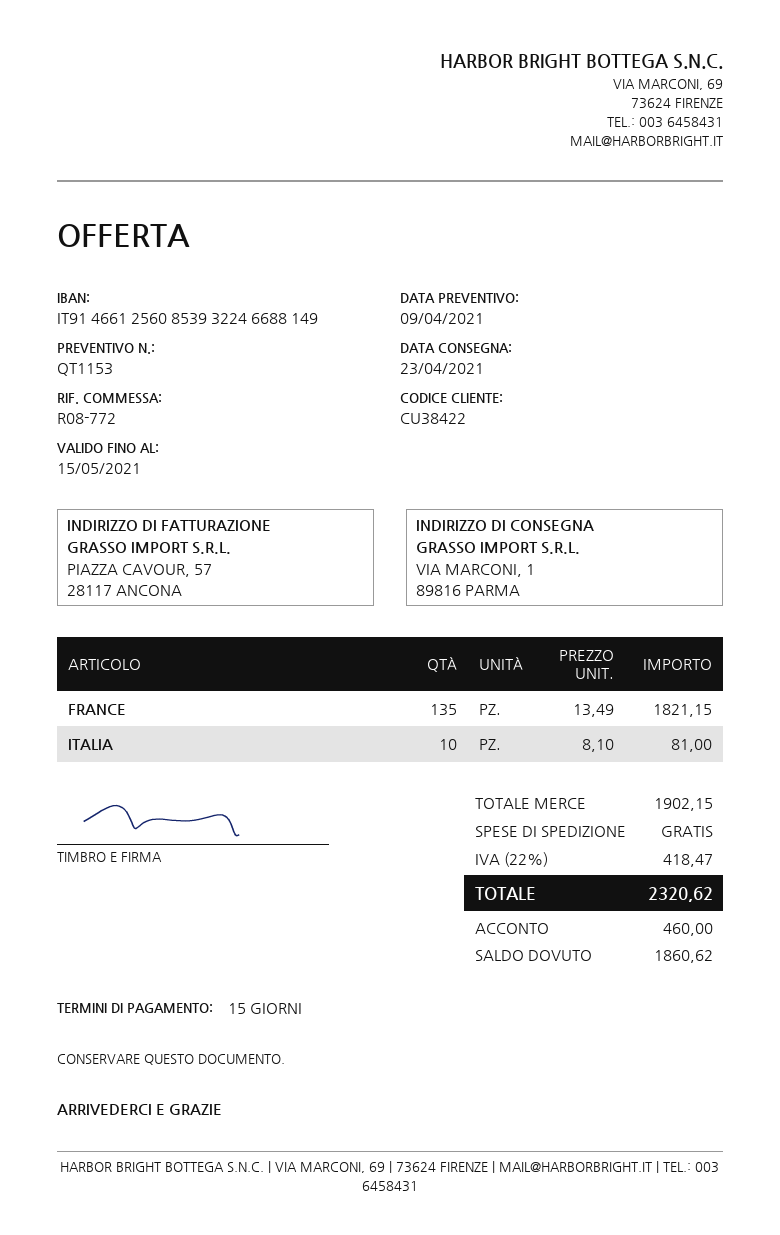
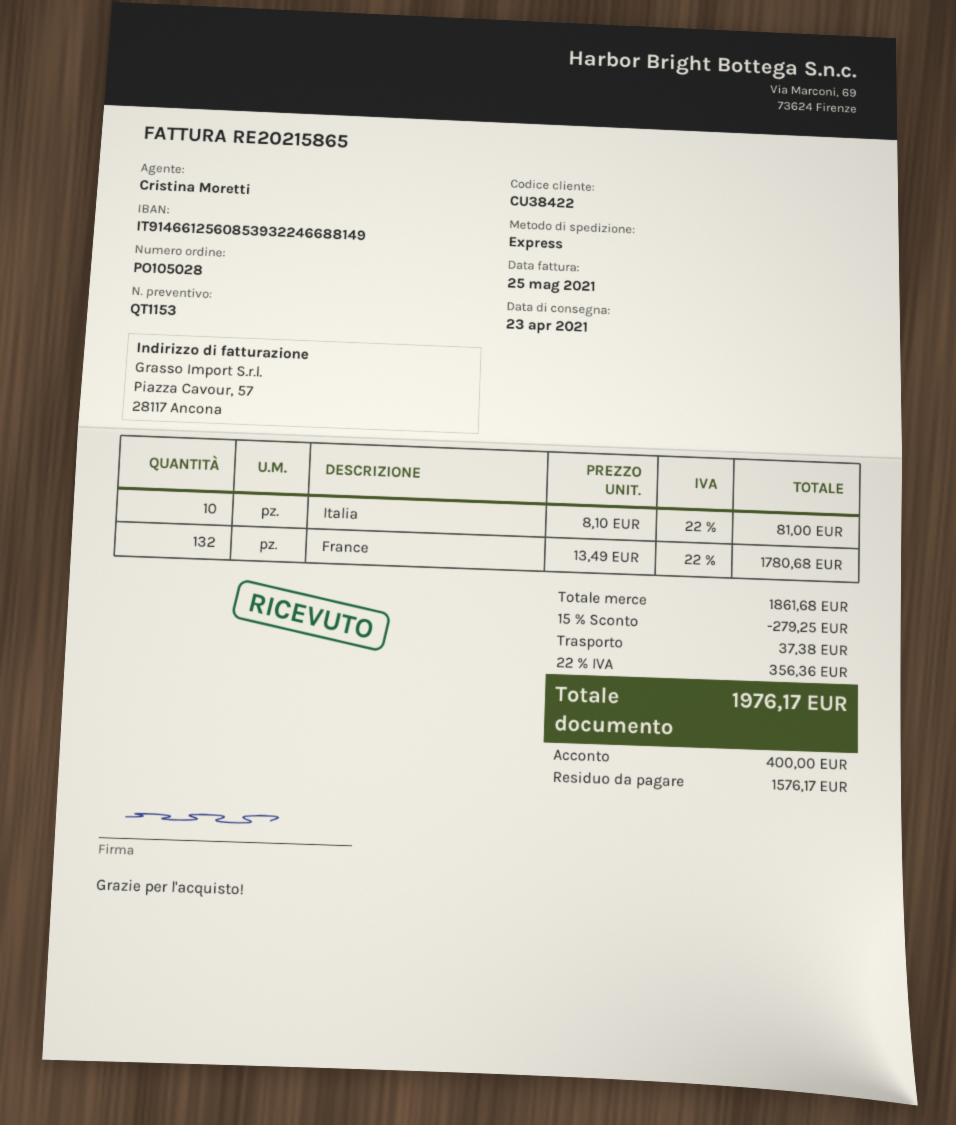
FRANCE: 135 x 13.49 = 1821.15 -> 132 x 13.49 = 1780.68
subtotal: 1902.15 -> 1861.68
discount: none -> 15% = 279.25
shipping: 0.00 -> 37.38
tax: 22% = 418.47 -> 22% = 356.36
total: 2320.62 -> 1976.17
deposit: 460.00 -> 400.00
balance: 1860.62 -> 1576.17

